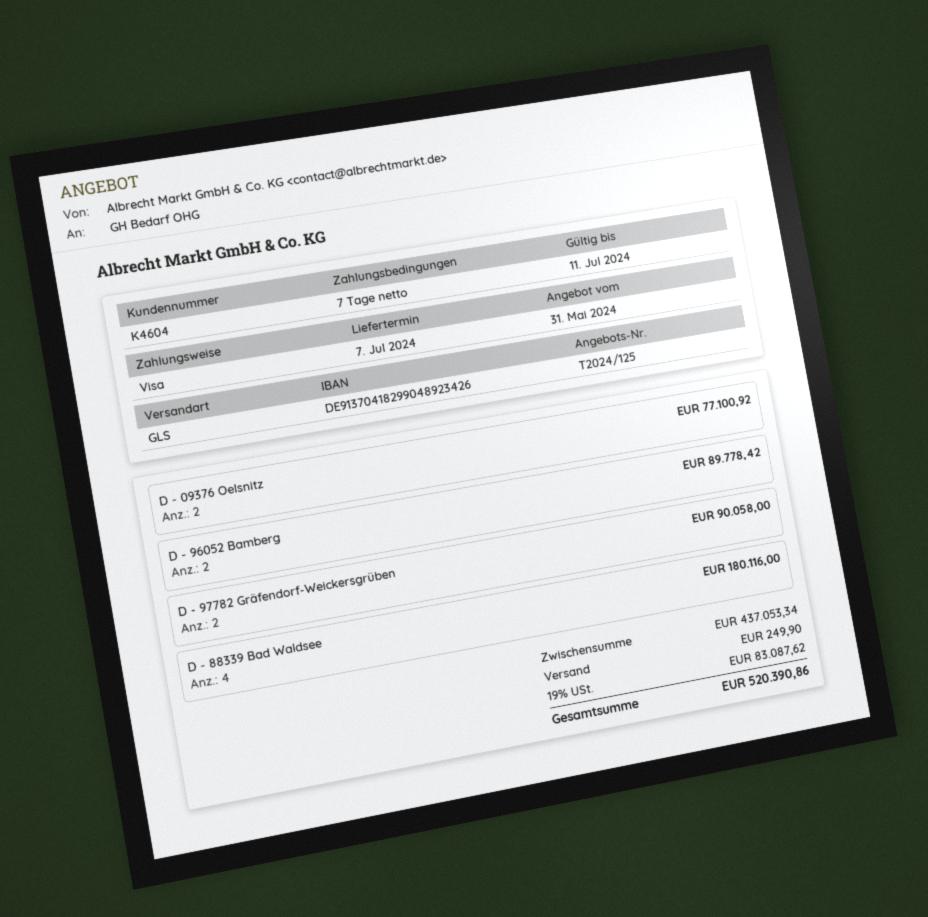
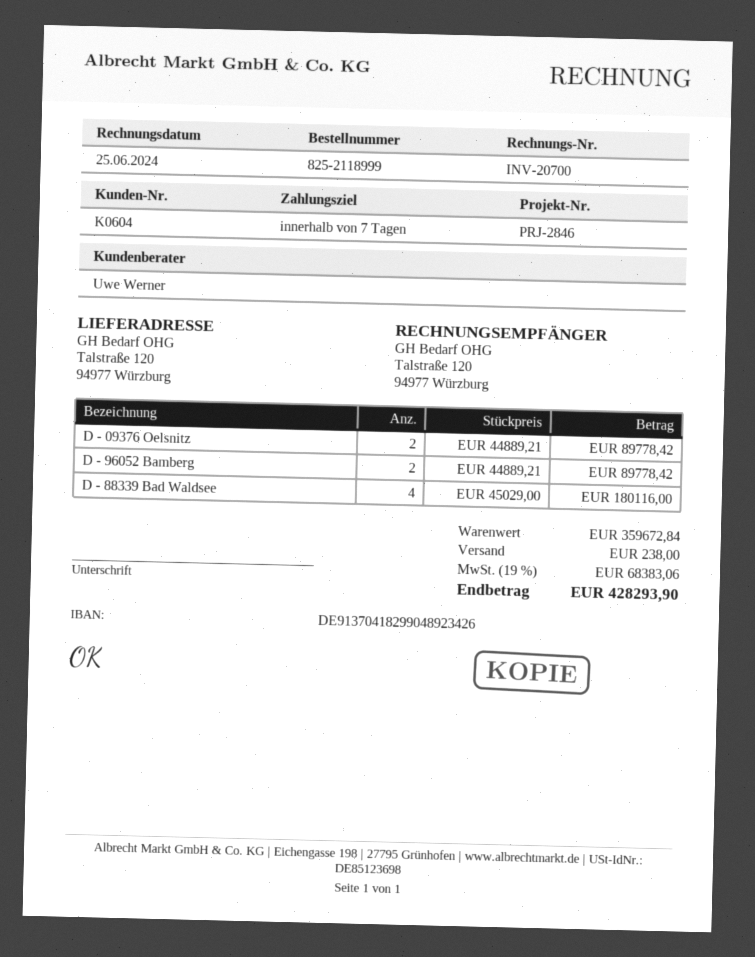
customer number: K4604 -> K0604
D - 09376 Oelsnitz: 2 for 77100.92 -> 2 for 89778.42
D - 97782 Gräfendorf-Weickersgrüben: 2 for 90058.00 -> none
subtotal: 437053.34 -> 359672.84
shipping: 249.90 -> 238.00
tax: 19% = 83087.62 -> 19% = 68383.06
total: 520390.86 -> 428293.90

